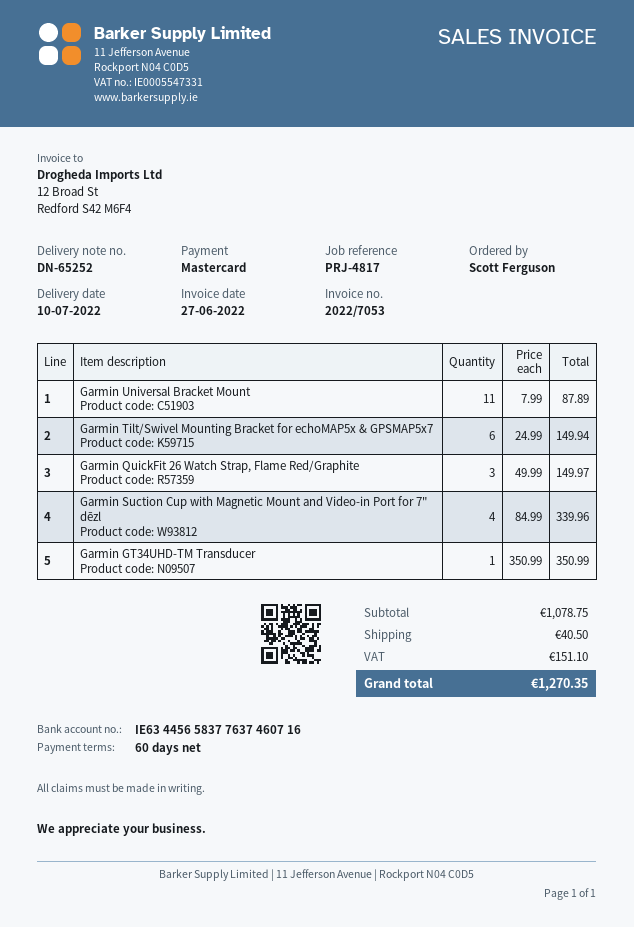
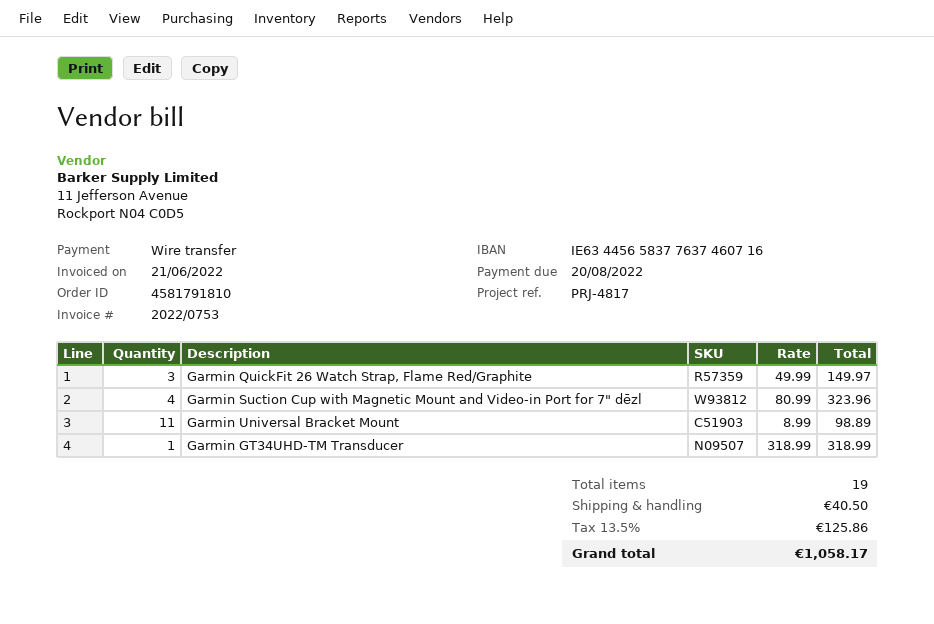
invoice number: 2022/7053 -> 2022/0753
invoice date: 2022-06-27 -> 2022-06-21
payment method: Mastercard -> bank transfer
Garmin Universal Bracket Mount: 11 x 7.99 = 87.89 -> 11 x 8.99 = 98.89
Garmin Tilt/Swivel Mounting Bracket for echoMAP5x & GPSMAP5x7: 6 x 24.99 = 149.94 -> none
Garmin Suction Cup with Magnetic Mount and Video-in Port for 7" dēzl: 4 x 84.99 = 339.96 -> 4 x 80.99 = 323.96
Garmin GT34UHD-TM Transducer: 1 x 350.99 = 350.99 -> 1 x 318.99 = 318.99
tax: 151.10 -> 125.86
total: 1270.35 -> 1058.17

